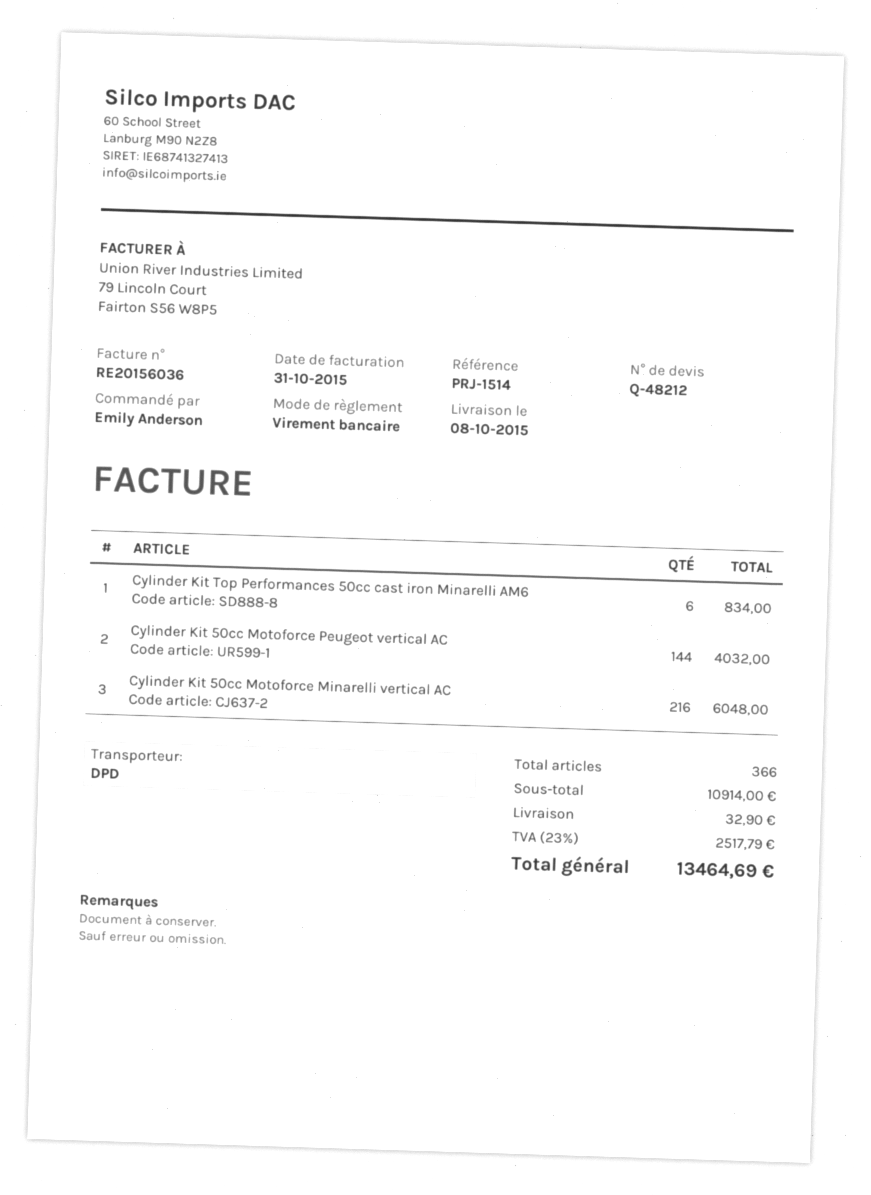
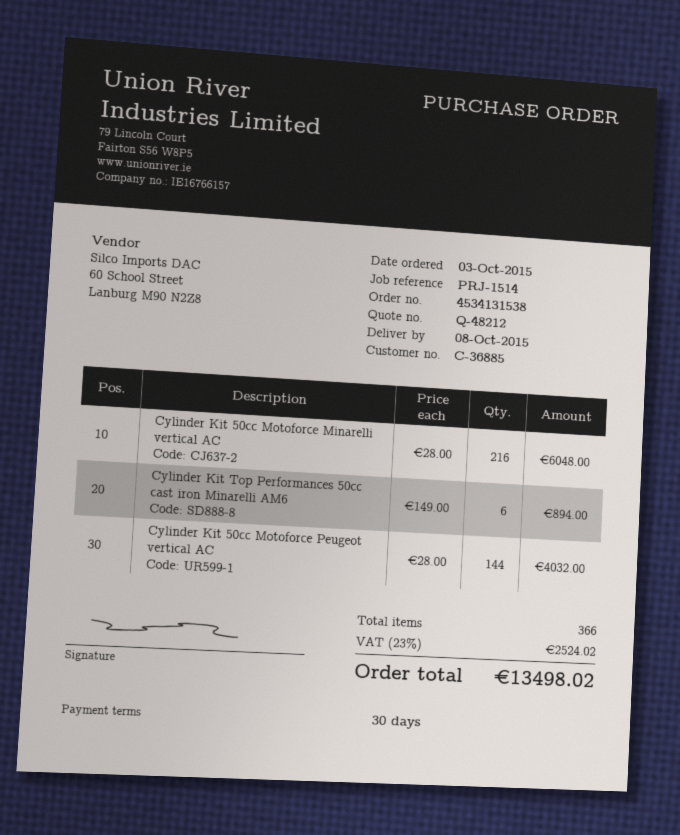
Cylinder Kit Top Performances 50cc cast iron Minarelli AM6: 6 for 834.00 -> 6 for 894.00
shipping: 32.90 -> none
tax: 23% = 2517.79 -> 23% = 2524.02
total: 13464.69 -> 13498.02

